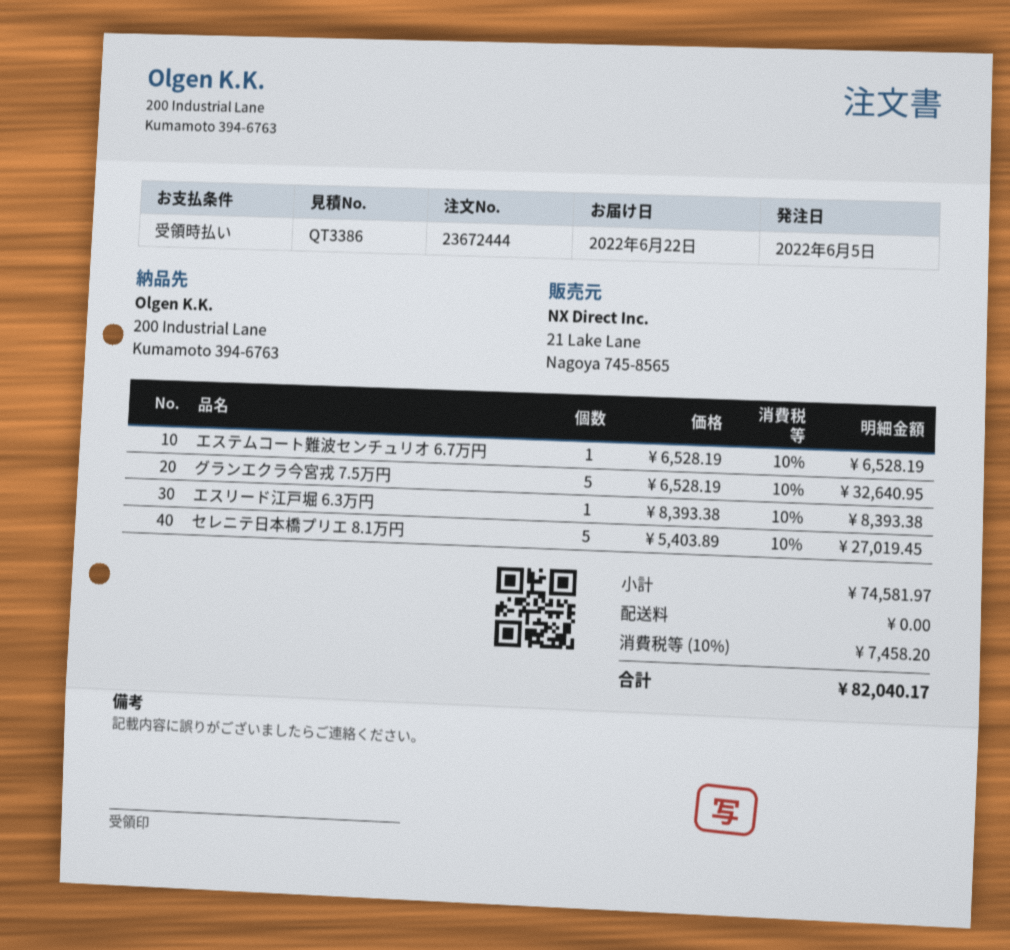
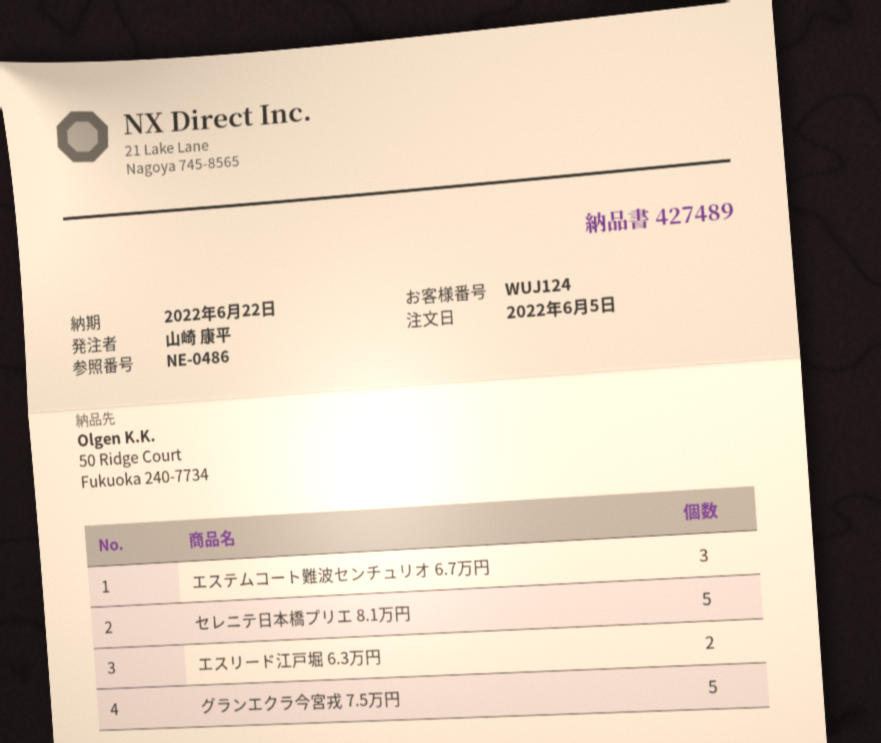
ship to: 200 Industrial Lane, Kumamoto 394-6763 -> 50 Ridge Court, Fukuoka 240-7734
エステムコート難波センチュリオ 6.7万円: 1 -> 3
エスリード江戸堀 6.3万円: 1 -> 2

